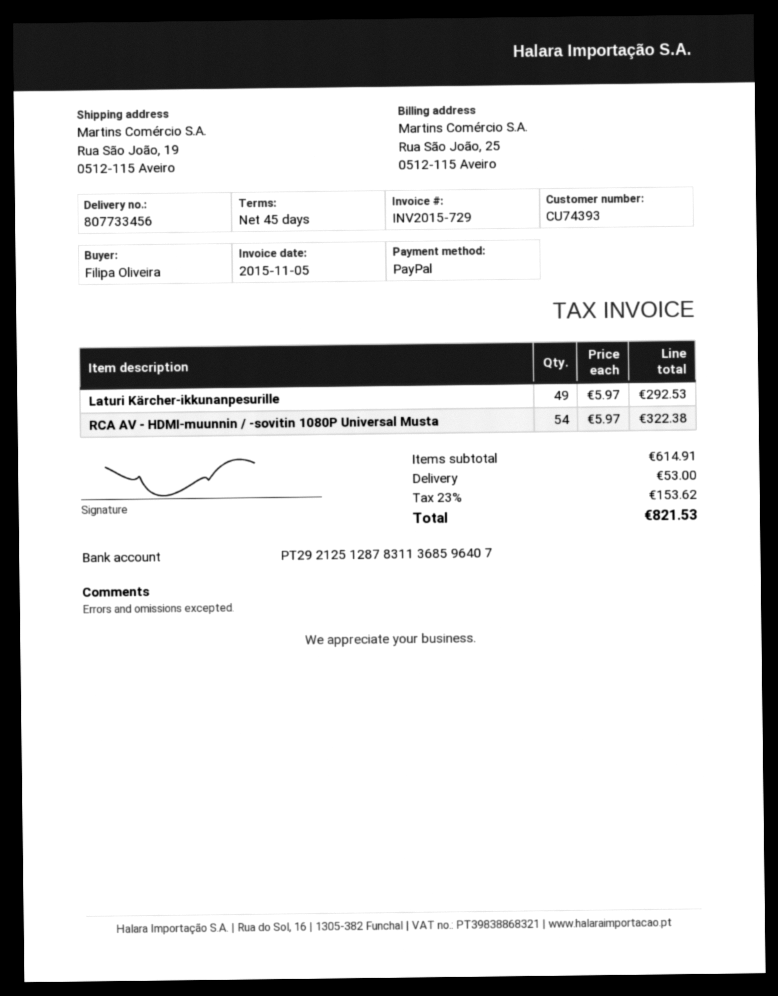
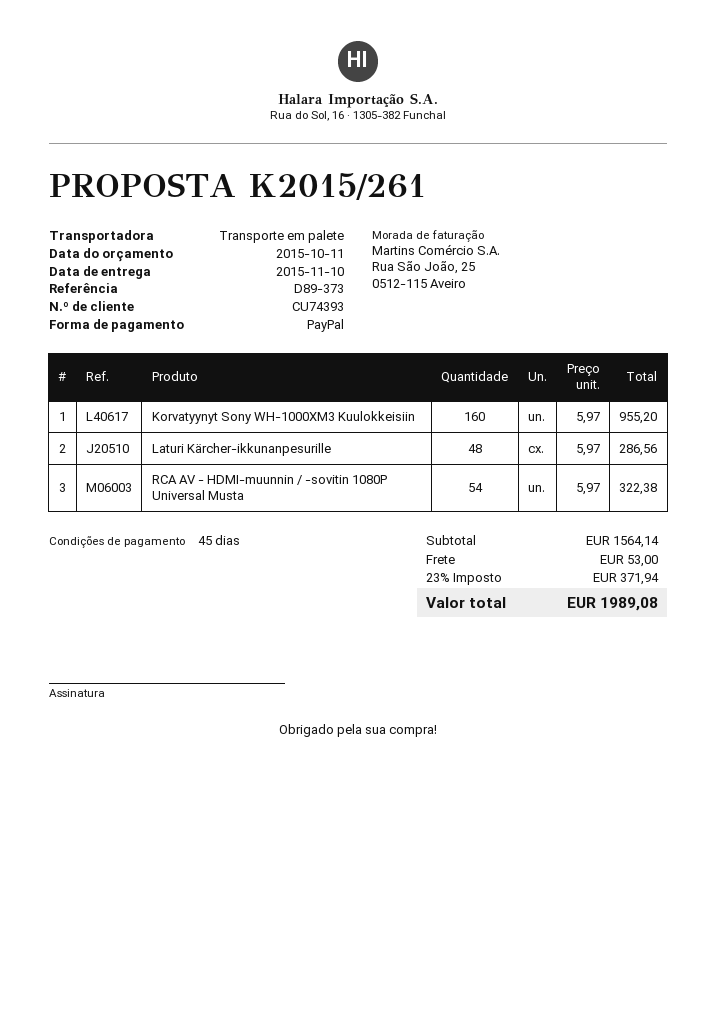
Laturi Kärcher-ikkunanpesurille: 49 x 5.97 = 292.53 -> 48 x 5.97 = 286.56
Korvatyynyt Sony WH-1000XM3 Kuulokkeisiin: none -> 160 x 5.97 = 955.20
subtotal: 614.91 -> 1564.14
tax: 23% = 153.62 -> 23% = 371.94
total: 821.53 -> 1989.08

